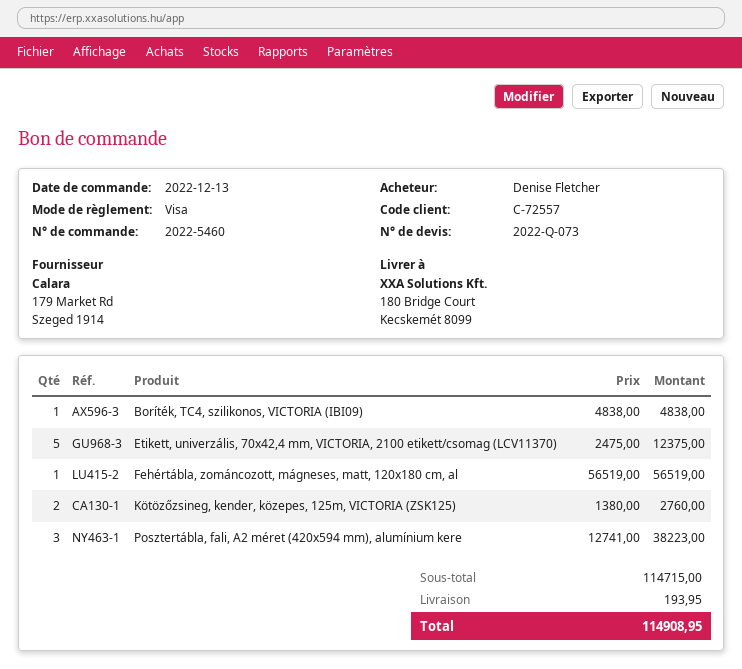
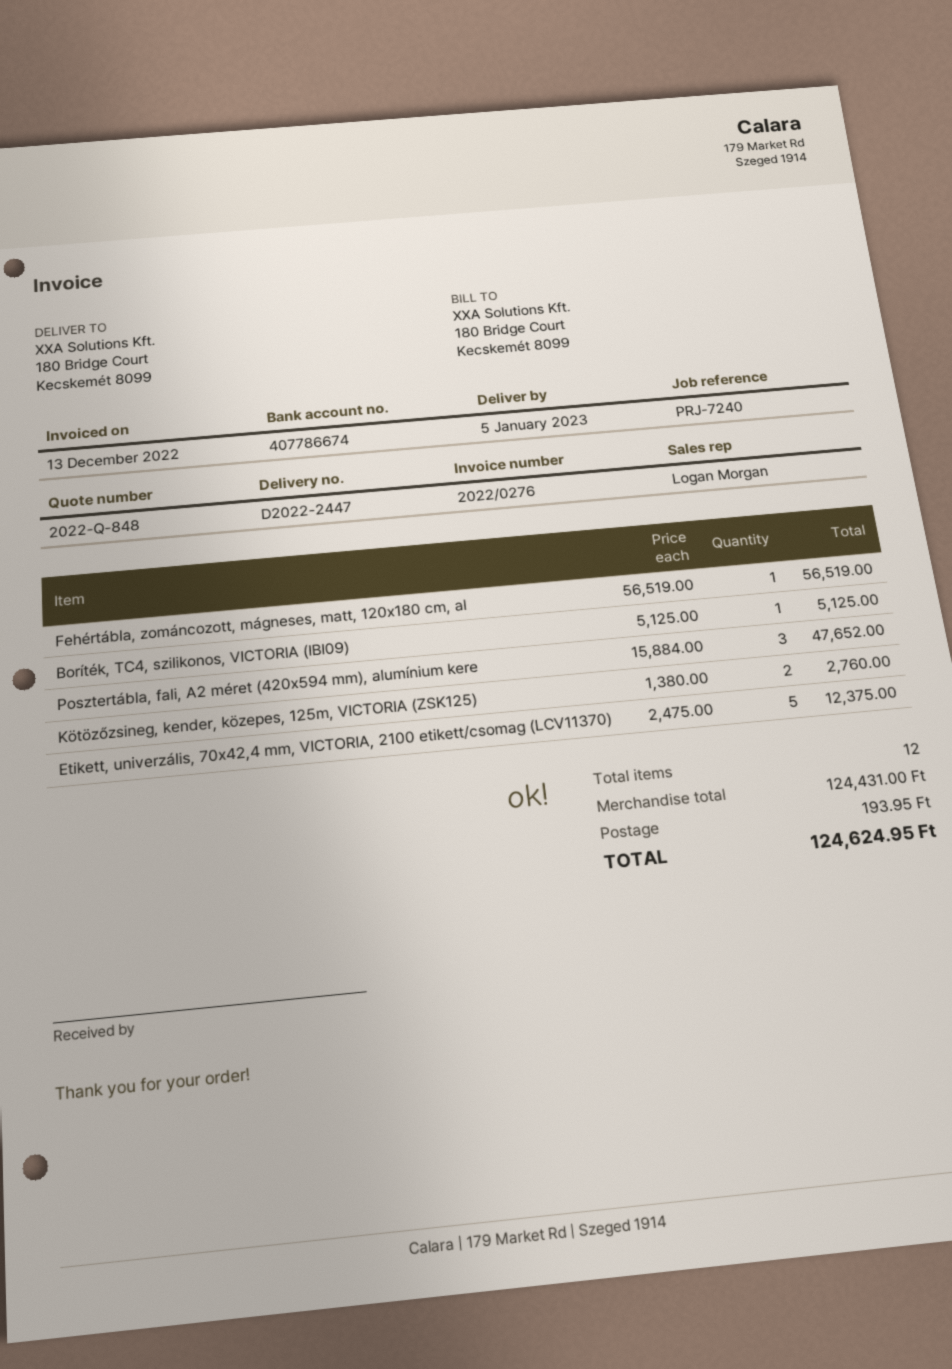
quote number: 2022-Q-073 -> 2022-Q-848
Boríték, TC4, szilikonos, VICTORIA (IBI09): 1 x 4838.00 = 4838.00 -> 1 x 5125.00 = 5125.00
Posztertábla, fali, A2 méret (420x594 mm), alumínium kere: 3 x 12741.00 = 38223.00 -> 3 x 15884.00 = 47652.00
subtotal: 114715.00 -> 124431.00
total: 114908.95 -> 124624.95

